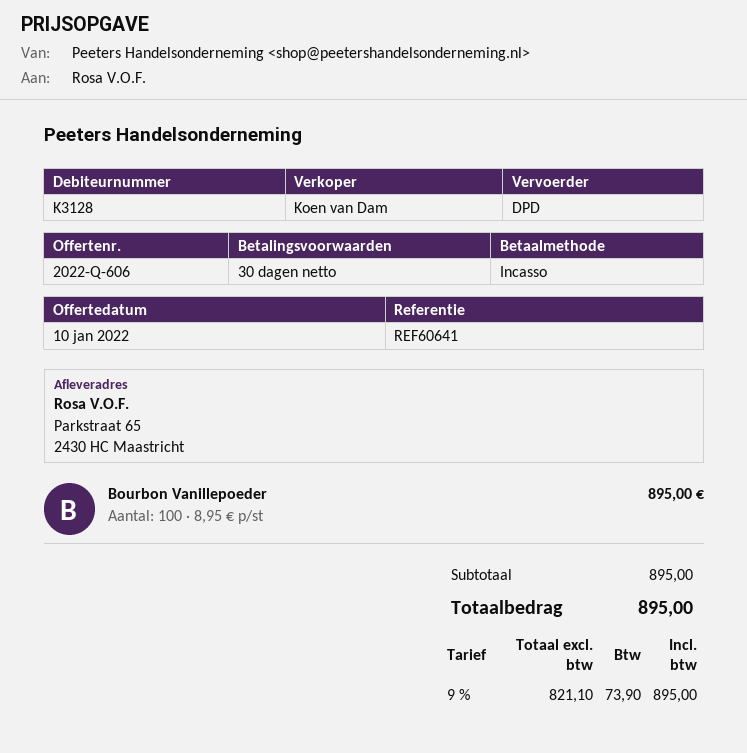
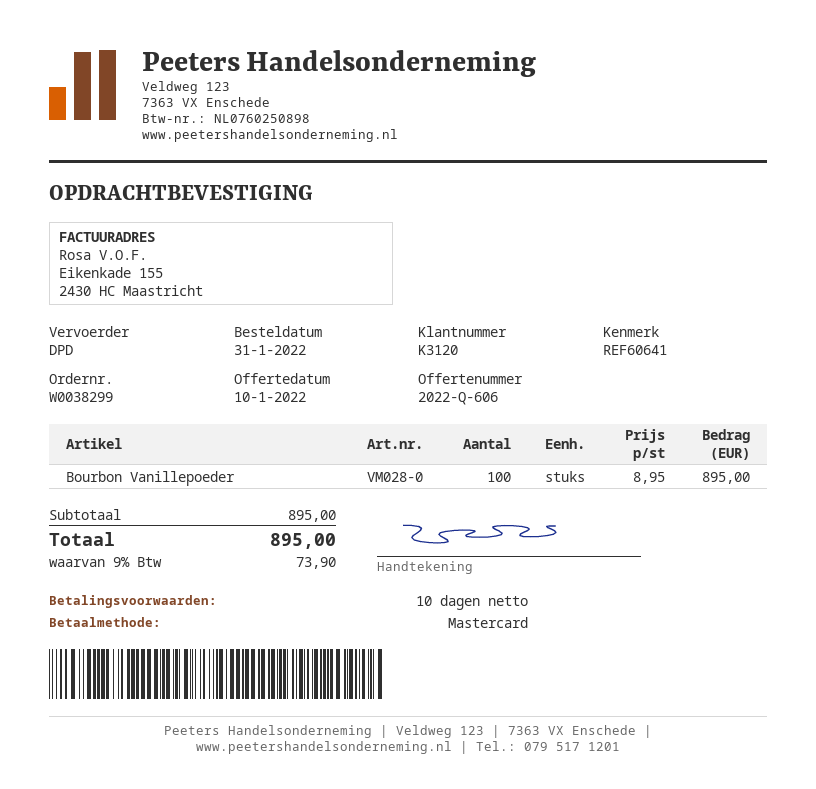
payment terms: 30 days -> 10 days
customer number: K3128 -> K3120
payment method: direct debit -> Mastercard

